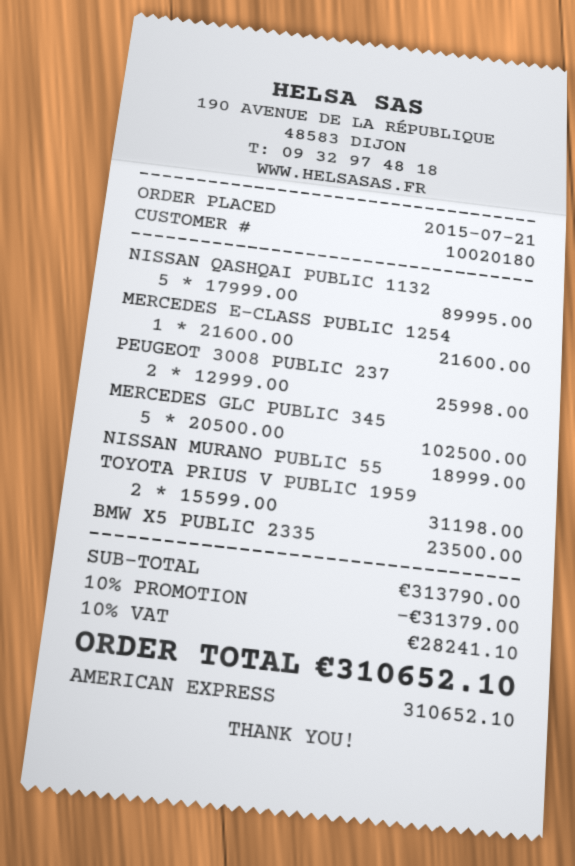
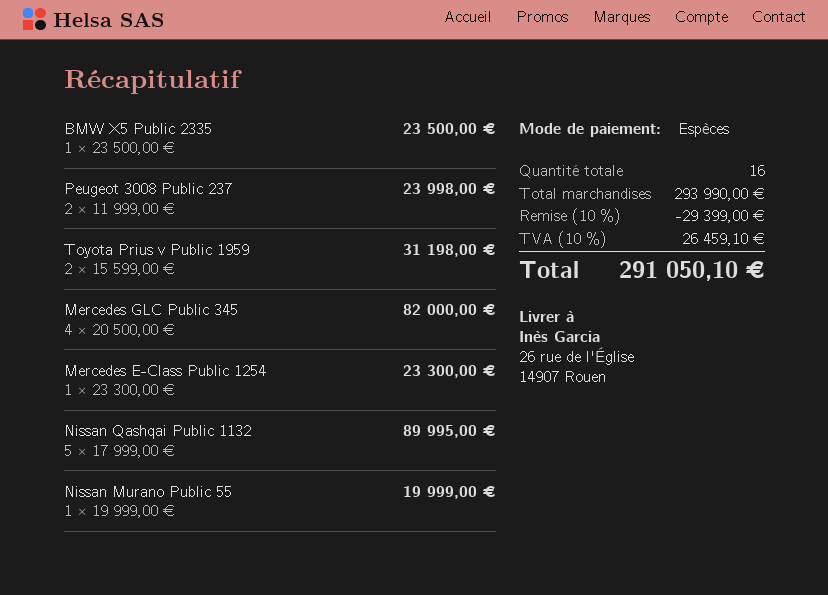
payment method: American Express -> cash
MERCEDES E-CLASS PUBLIC 1254: 1 x 21600.00 = 21600.00 -> 1 x 23300.00 = 23300.00
PEUGEOT 3008 PUBLIC 237: 2 x 12999.00 = 25998.00 -> 2 x 11999.00 = 23998.00
MERCEDES GLC PUBLIC 345: 5 x 20500.00 = 102500.00 -> 4 x 20500.00 = 82000.00
NISSAN MURANO PUBLIC 55: 1 x 18999.00 = 18999.00 -> 1 x 19999.00 = 19999.00
subtotal: 313790.00 -> 293990.00
discount: 10% = 31379.00 -> 10% = 29399.00
tax: 10% = 28241.10 -> 10% = 26459.10
total: 310652.10 -> 291050.10

